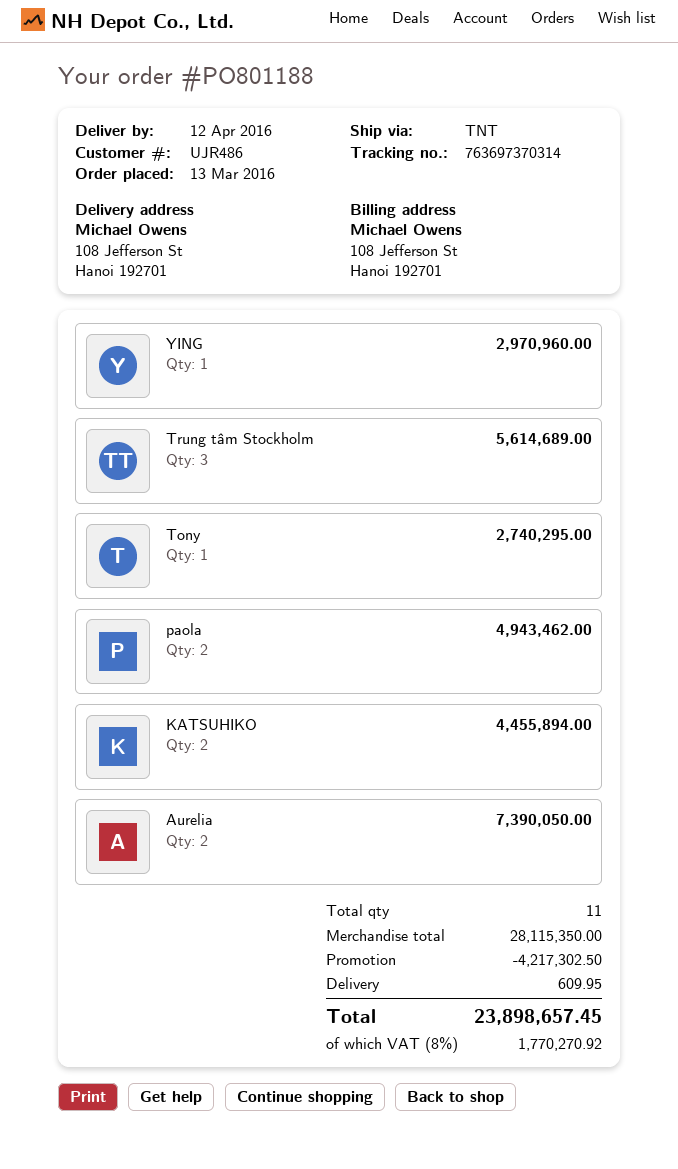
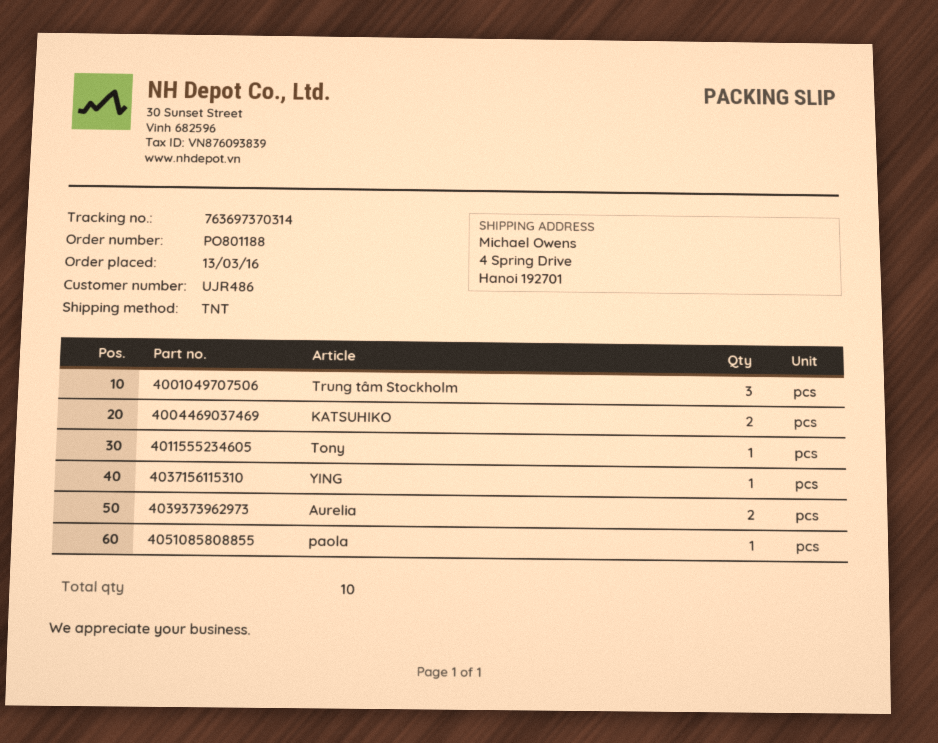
ship to: 108 Jefferson St, Hanoi 192701 -> 4 Spring Drive, Hanoi 192701
paola: 2 -> 1
total quantity: 11 -> 10

